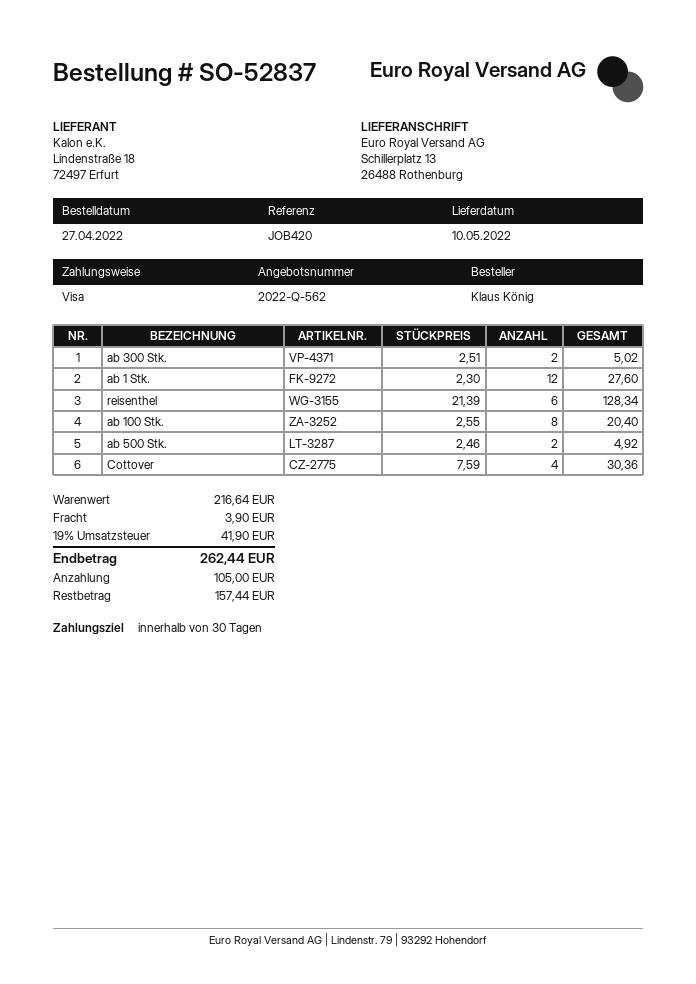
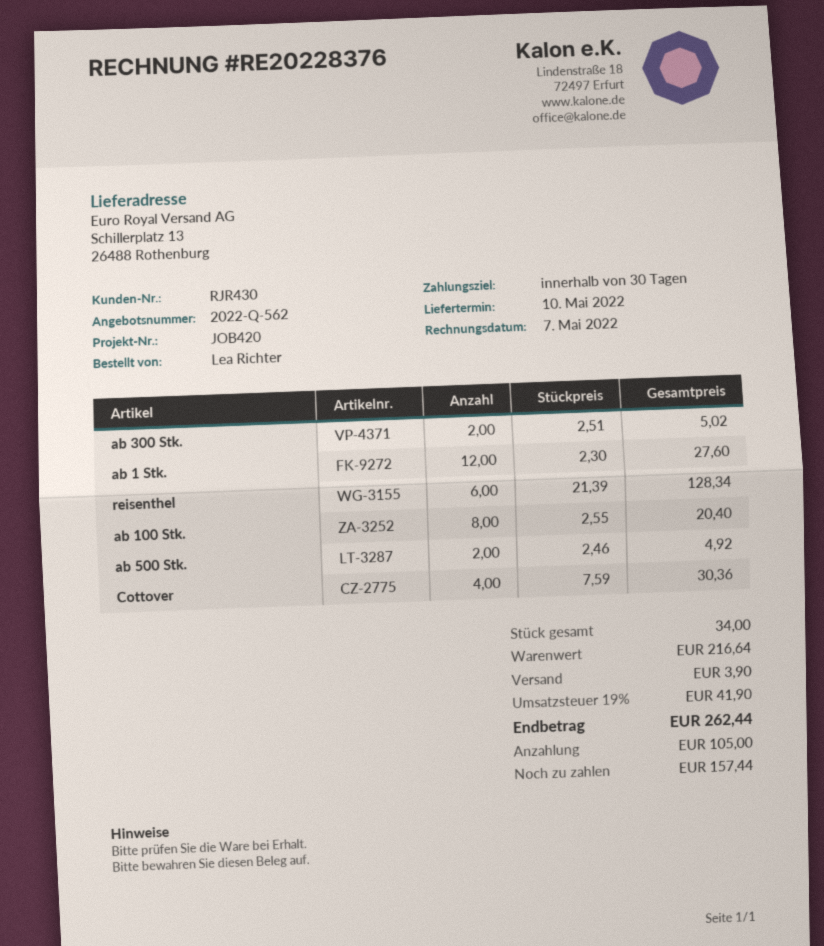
ordered by: Klaus König -> Lea Richter

